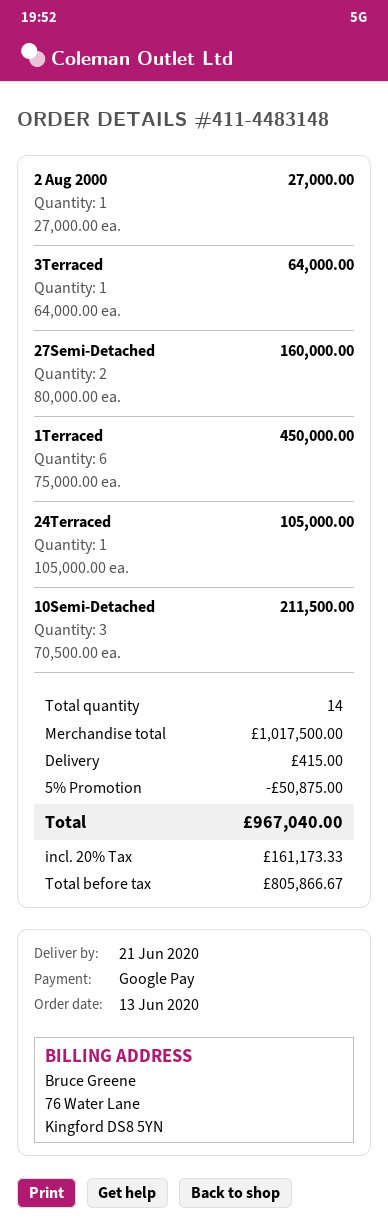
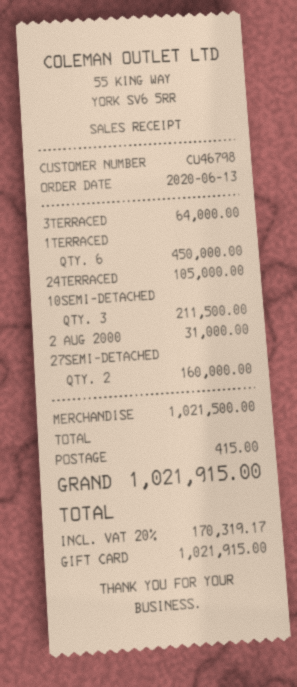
payment method: Google Pay -> gift card
2 Aug 2000: 1 for 27000.00 -> 1 for 31000.00
subtotal: 1017500.00 -> 1021500.00
discount: 5% = 50875.00 -> none
tax: 20% = 161173.33 -> 20% = 170319.17
total: 967040.00 -> 1021915.00

